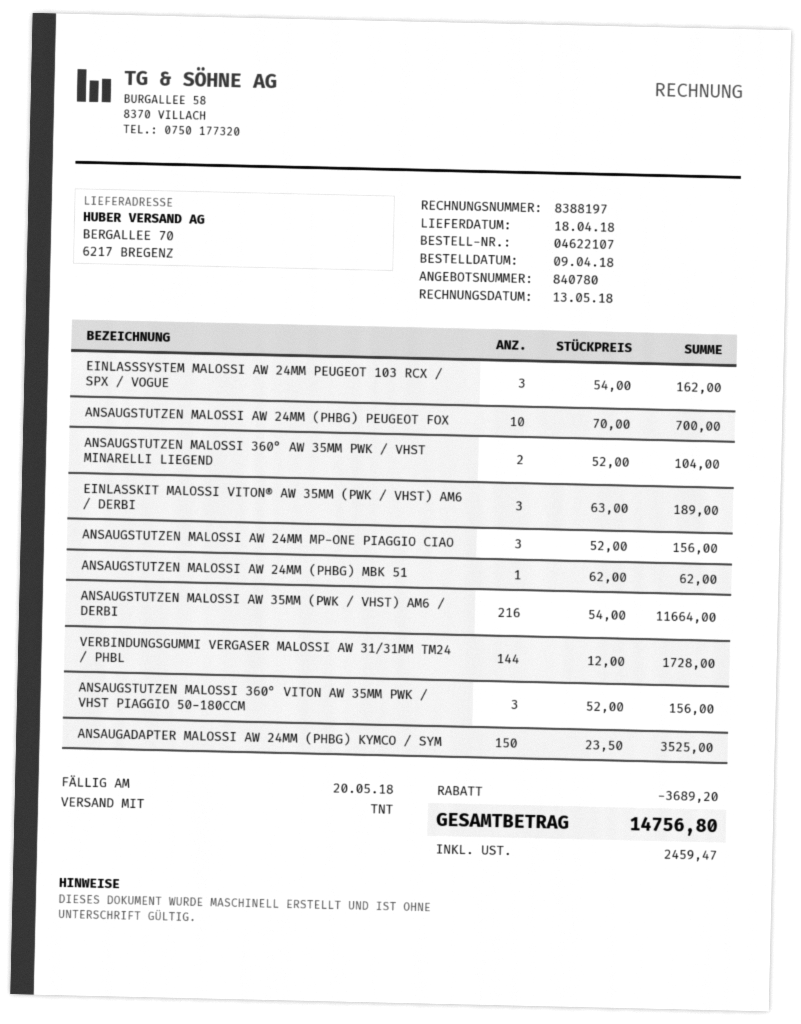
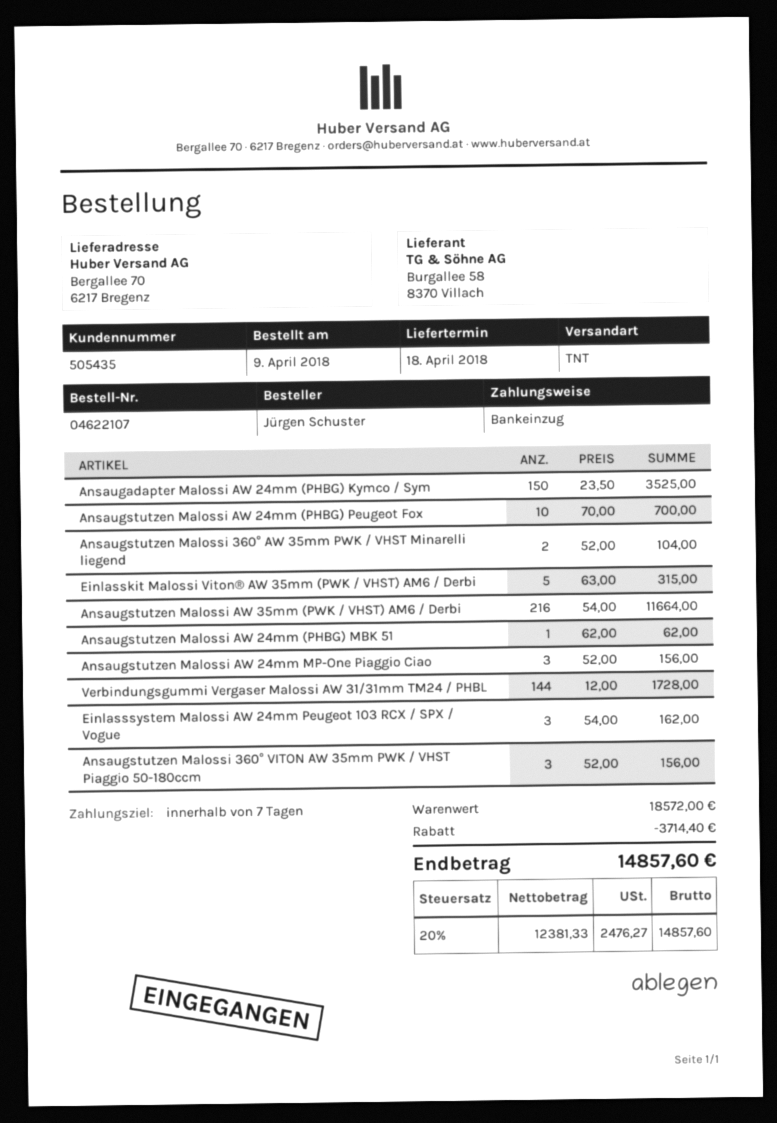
EINLASSKIT MALOSSI VITON® AW 35MM (PWK / VHST) AM6 / DERBI: 3 x 63.00 = 189.00 -> 5 x 63.00 = 315.00
discount: 3689.20 -> 3714.40
tax: 2459.47 -> 2476.27
total: 14756.80 -> 14857.60

